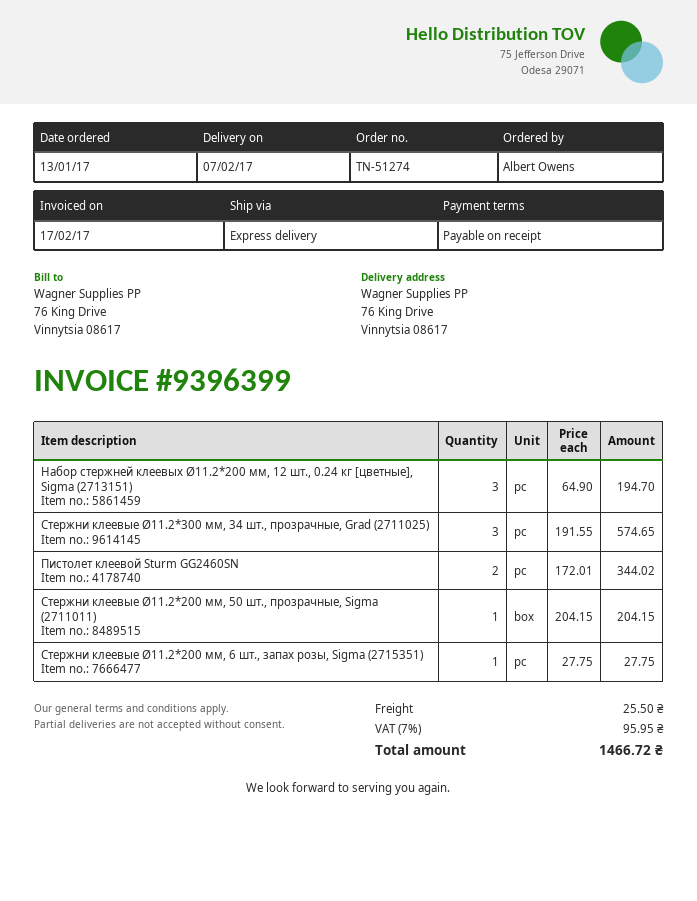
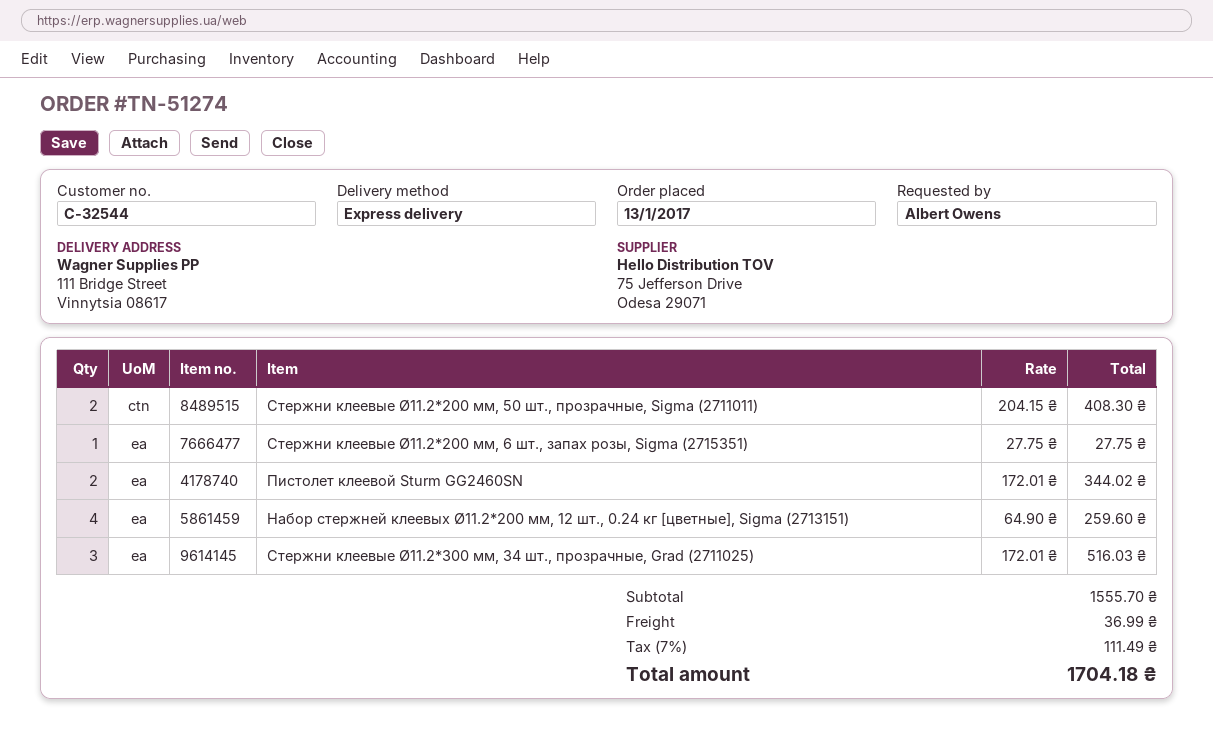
ship to: 76 King Drive, Vinnytsia 08617 -> 111 Bridge Street, Vinnytsia 08617
Набор стержней клеевых Ø11.2*200 мм, 12 шт., 0.24 кг [цветные], Sigma (2713151): 3 x 64.90 = 194.70 -> 4 x 64.90 = 259.60
Стержни клеевые Ø11.2*300 мм, 34 шт., прозрачные, Grad (2711025): 3 x 191.55 = 574.65 -> 3 x 172.01 = 516.03
Стержни клеевые Ø11.2*200 мм, 50 шт., прозрачные, Sigma (2711011): 1 x 204.15 = 204.15 -> 2 x 204.15 = 408.30
shipping: 25.50 -> 36.99
tax: 7% = 95.95 -> 7% = 111.49
total: 1466.72 -> 1704.18

